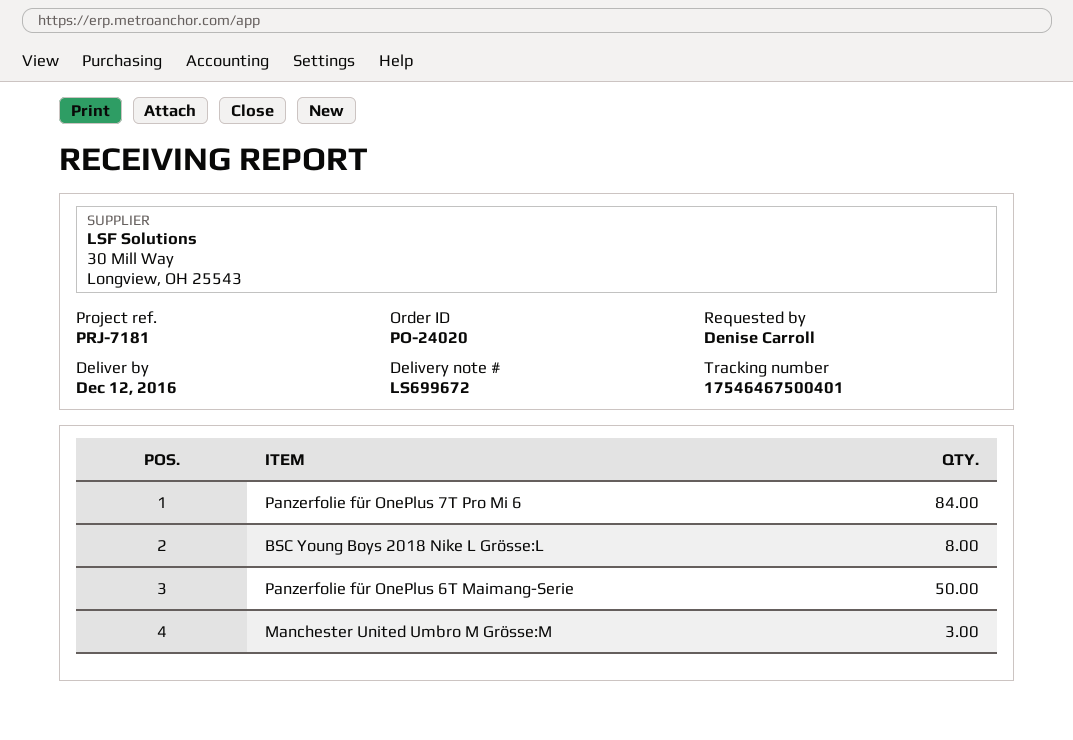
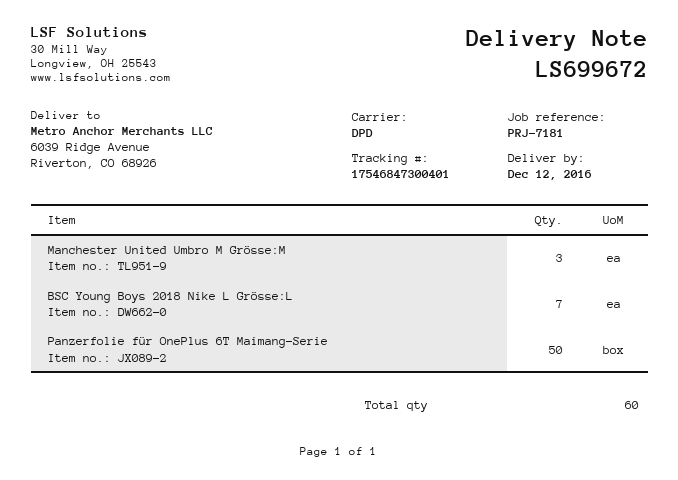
tracking number: 17546467500401 -> 17546847300401
Panzerfolie für OnePlus 7T Pro Mi 6: 84 -> none
BSC Young Boys 2018 Nike L Grösse:L: 8 -> 7

